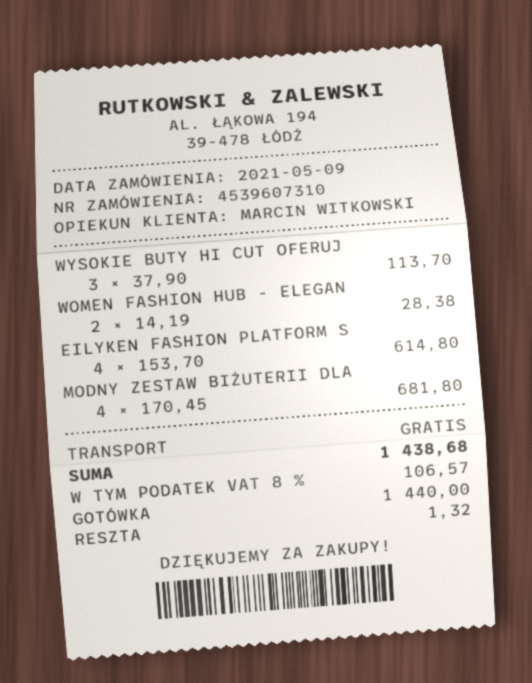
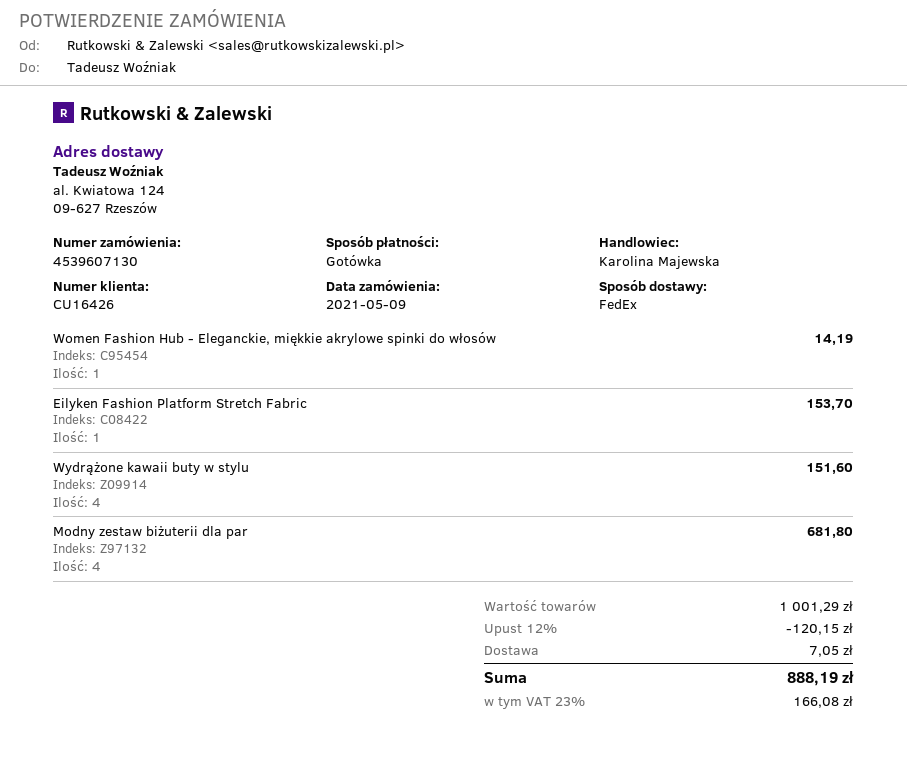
order number: 4539607310 -> 4539607130
sales rep: MARCIN WITKOWSKI -> Karolina Majewska
WYSOKIE BUTY HI CUT OFERUJ: 3 for 113.70 -> none
WOMEN FASHION HUB - ELEGAN: 2 for 28.38 -> 1 for 14.19
EILYKEN FASHION PLATFORM S: 4 for 614.80 -> 1 for 153.70
Wydrążone kawaii buty w stylu: none -> 4 for 151.60
discount: none -> 12% = 120.15
shipping: 0.00 -> 7.05
tax: 8% = 106.57 -> 23% = 166.08
total: 1438.68 -> 888.19

